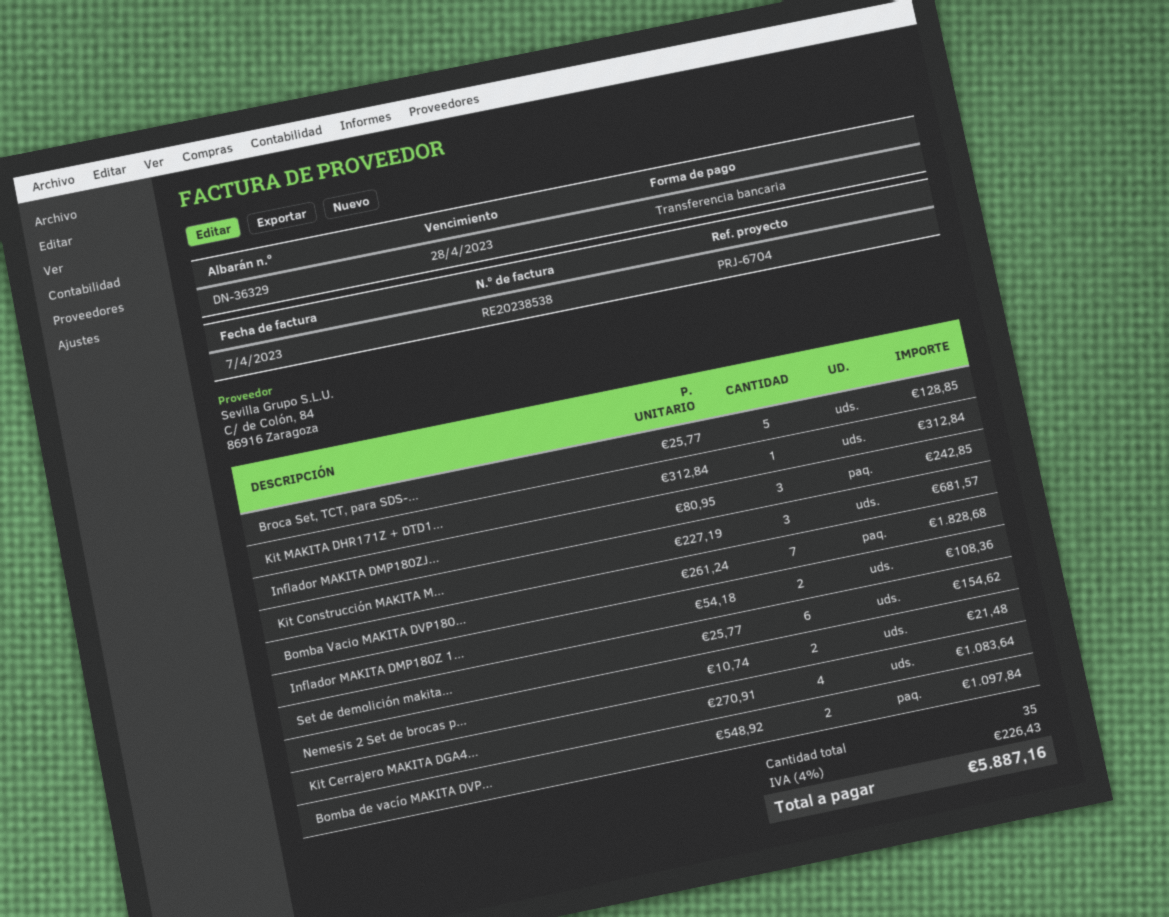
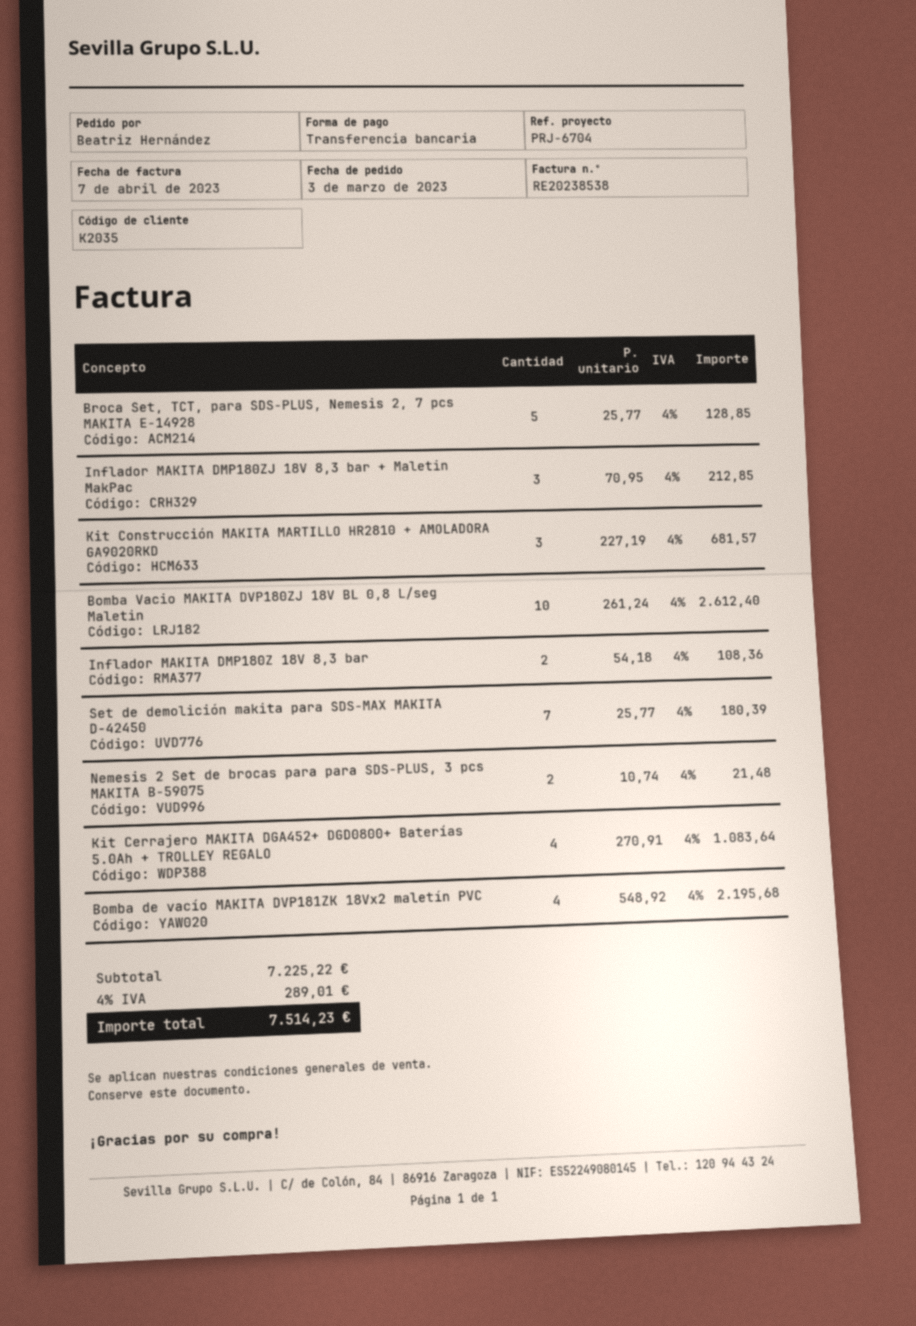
Kit MAKITA DHR171Z + DTD1...: 1 x 312.84 = 312.84 -> none
Inflador MAKITA DMP180ZJ...: 3 x 80.95 = 242.85 -> 3 x 70.95 = 212.85
Bomba Vacio MAKITA DVP180...: 7 x 261.24 = 1828.68 -> 10 x 261.24 = 2612.40
Set de demolición makita...: 6 x 25.77 = 154.62 -> 7 x 25.77 = 180.39
Bomba de vacío MAKITA DVP...: 2 x 548.92 = 1097.84 -> 4 x 548.92 = 2195.68
tax: 4% = 226.43 -> 4% = 289.01
total: 5887.16 -> 7514.23

